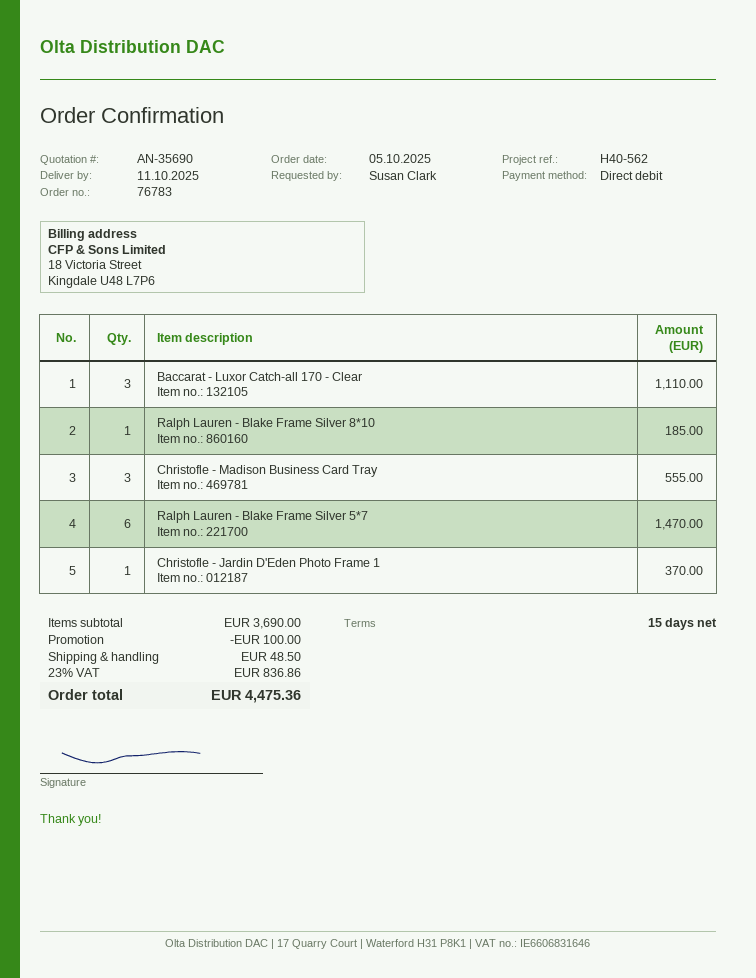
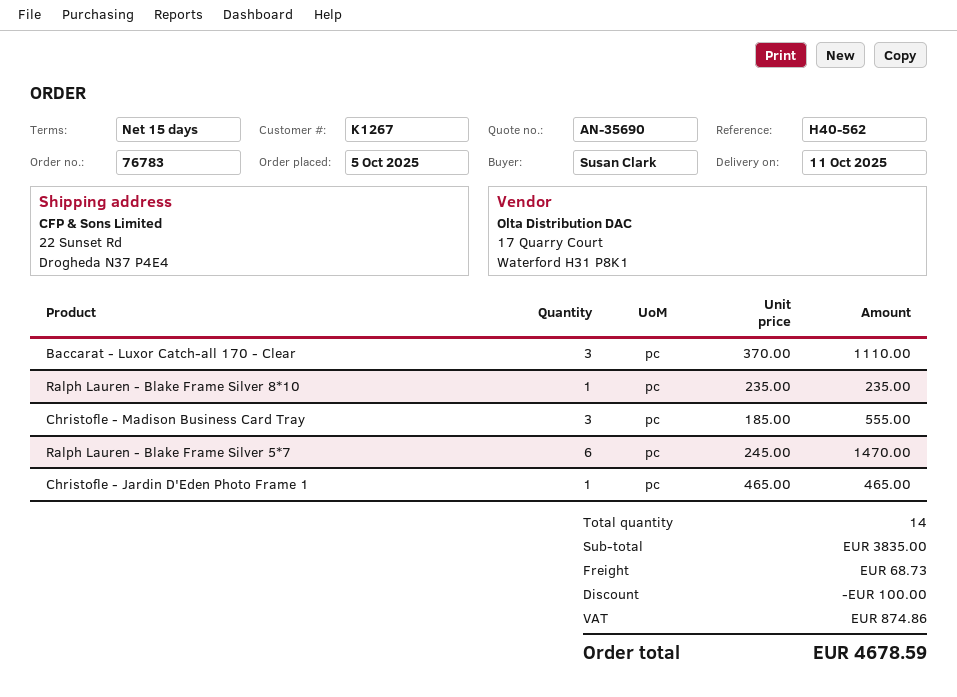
Ralph Lauren - Blake Frame Silver 8*10: 1 for 185.00 -> 1 for 235.00
Christofle - Jardin D'Eden Photo Frame 1: 1 for 370.00 -> 1 for 465.00
subtotal: 3690.00 -> 3835.00
shipping: 48.50 -> 68.73
tax: 836.86 -> 874.86
total: 4475.36 -> 4678.59

